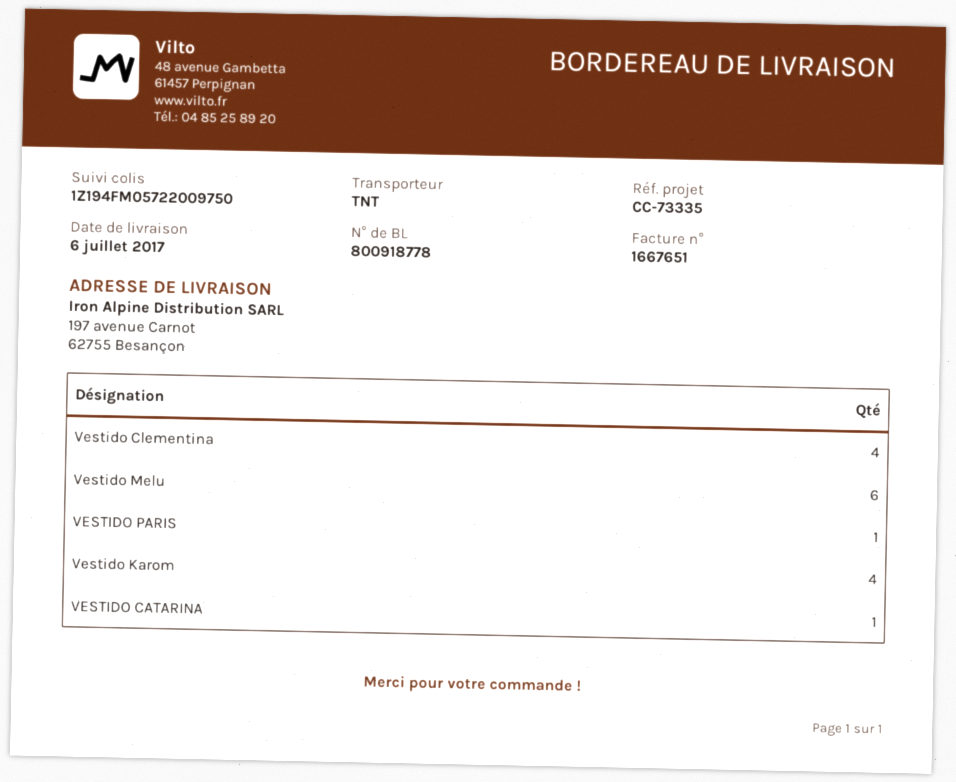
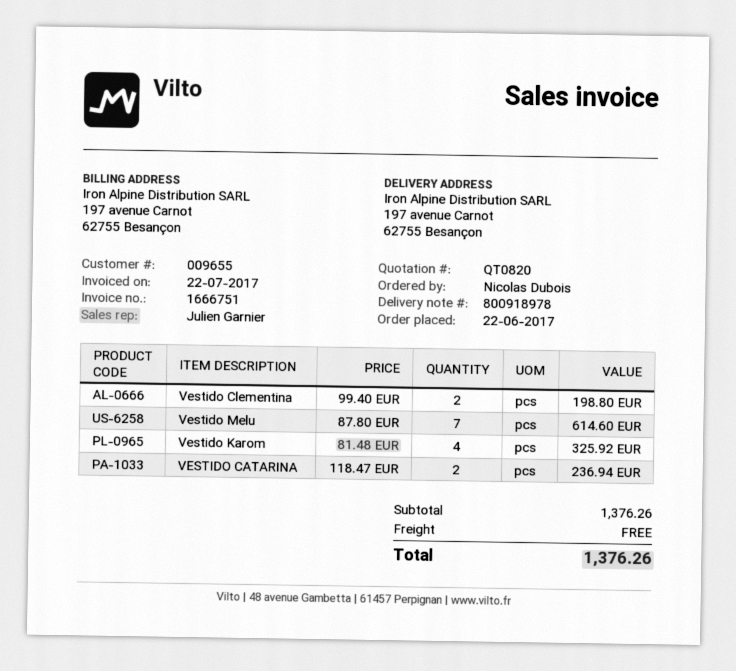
delivery note number: 800918778 -> 800918978
invoice number: 1667651 -> 1666751
Vestido Clementina: 4 -> 2
Vestido Melu: 6 -> 7
VESTIDO PARIS: 1 -> none
VESTIDO CATARINA: 1 -> 2

